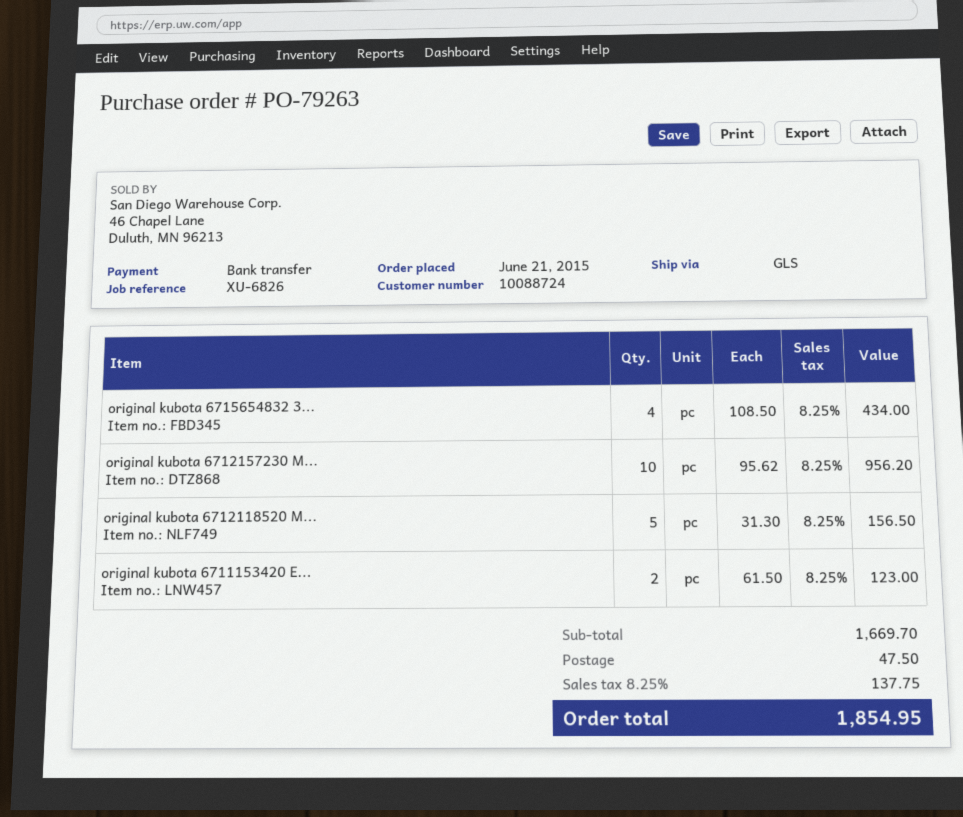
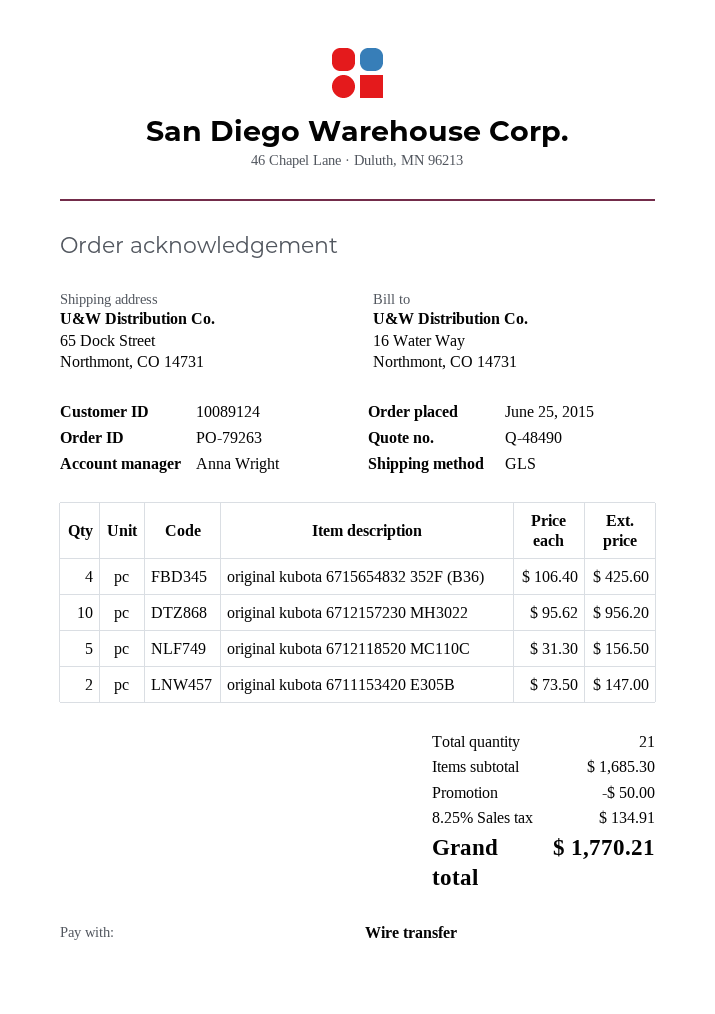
order date: 2015-06-21 -> 2015-06-25
customer number: 10088724 -> 10089124
original kubota 6715654832 3...: 4 x 108.50 = 434.00 -> 4 x 106.40 = 425.60
original kubota 6711153420 E...: 2 x 61.50 = 123.00 -> 2 x 73.50 = 147.00
subtotal: 1669.70 -> 1685.30
discount: none -> 50.00
shipping: 47.50 -> none
tax: 8.25% = 137.75 -> 8.25% = 134.91
total: 1854.95 -> 1770.21

